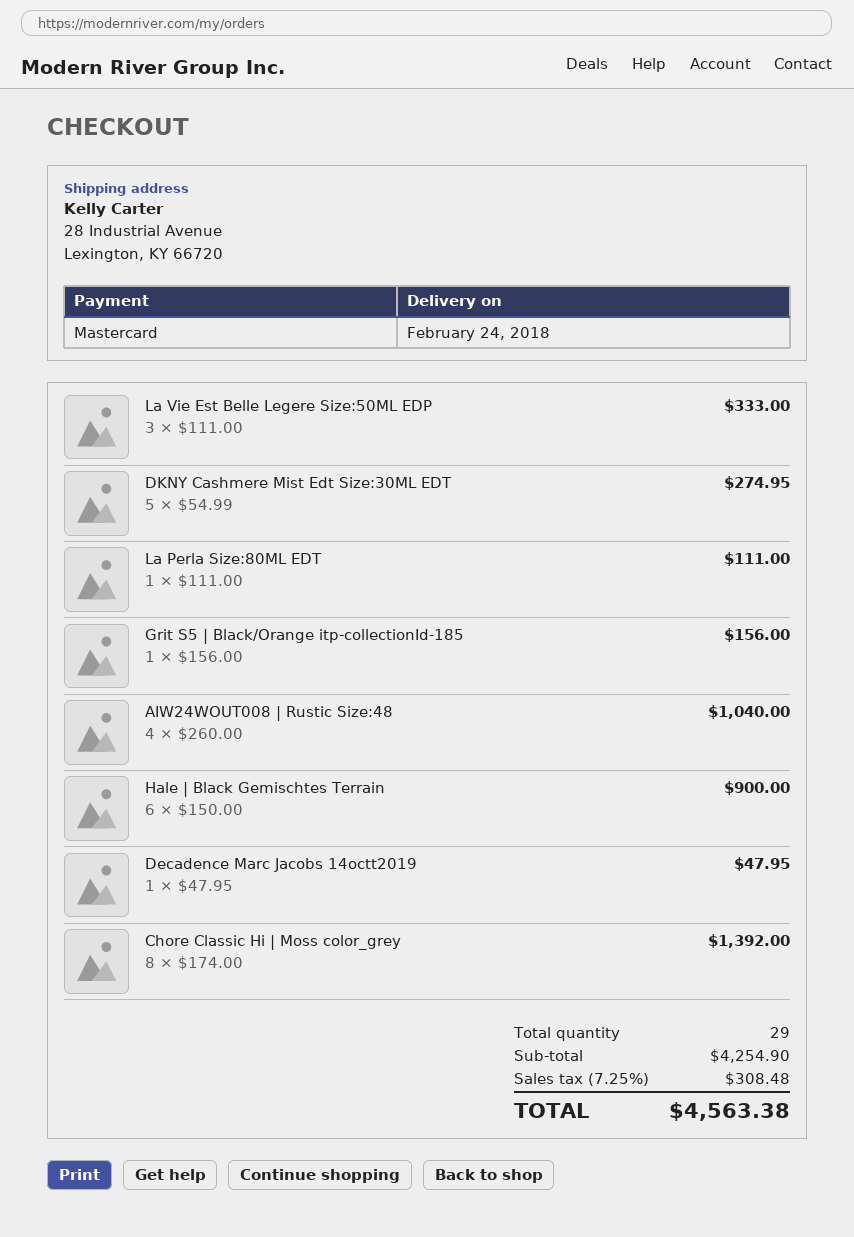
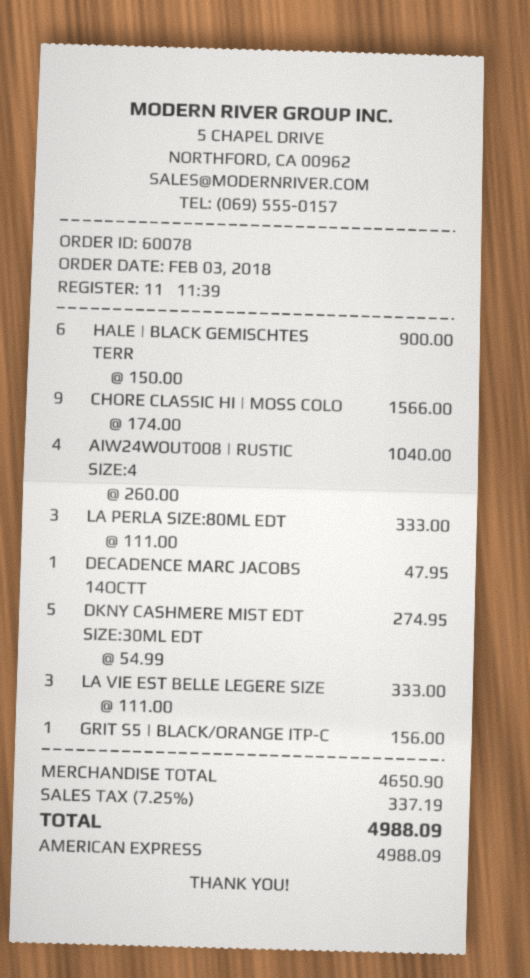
payment method: Mastercard -> American Express
La Perla Size:80ML EDT: 1 x 111.00 = 111.00 -> 3 x 111.00 = 333.00
Chore Classic Hi | Moss color_grey: 8 x 174.00 = 1392.00 -> 9 x 174.00 = 1566.00
subtotal: 4254.90 -> 4650.90
tax: 7.25% = 308.48 -> 7.25% = 337.19
total: 4563.38 -> 4988.09

